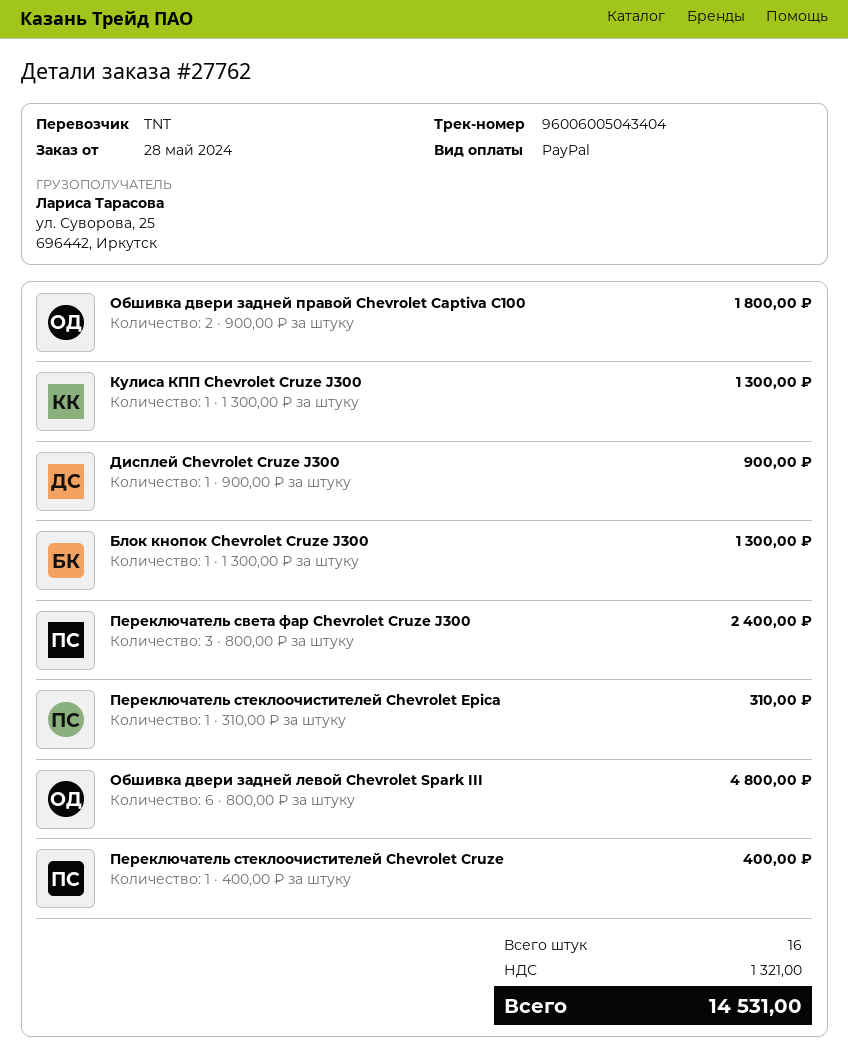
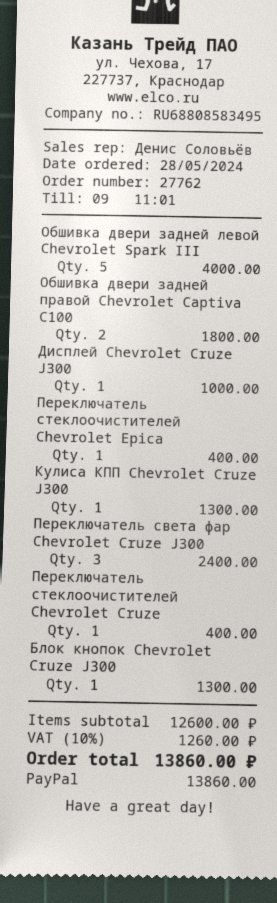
Дисплей Chevrolet Cruze J300: 1 for 900.00 -> 1 for 1000.00
Переключатель стеклоочистителей Chevrolet Epica: 1 for 310.00 -> 1 for 400.00
Обшивка двери задней левой Chevrolet Spark III: 6 for 4800.00 -> 5 for 4000.00
tax: 1321.00 -> 1260.00
total: 14531.00 -> 13860.00

